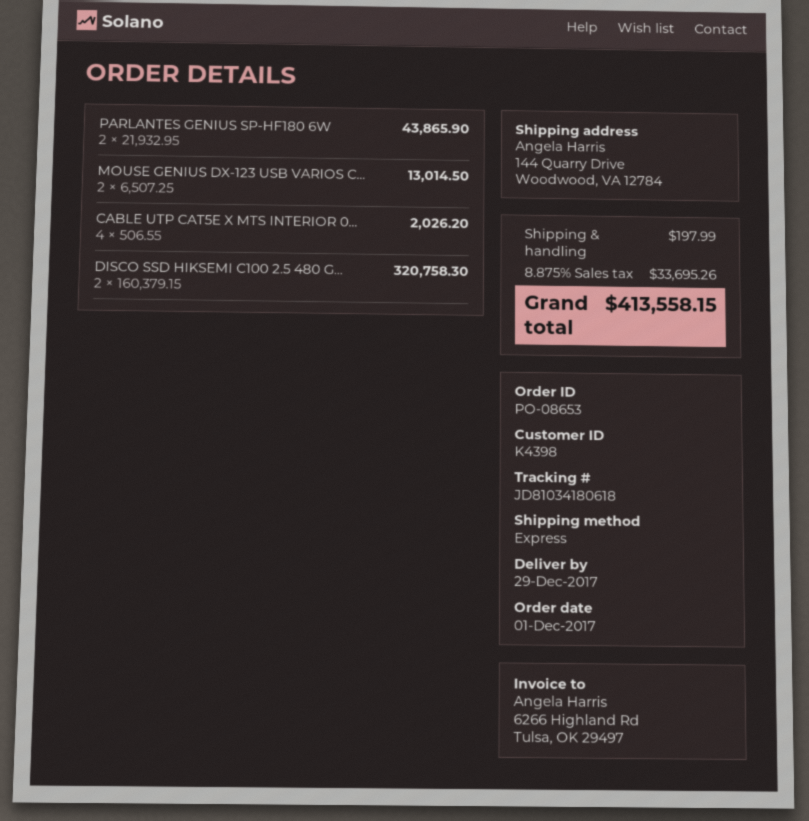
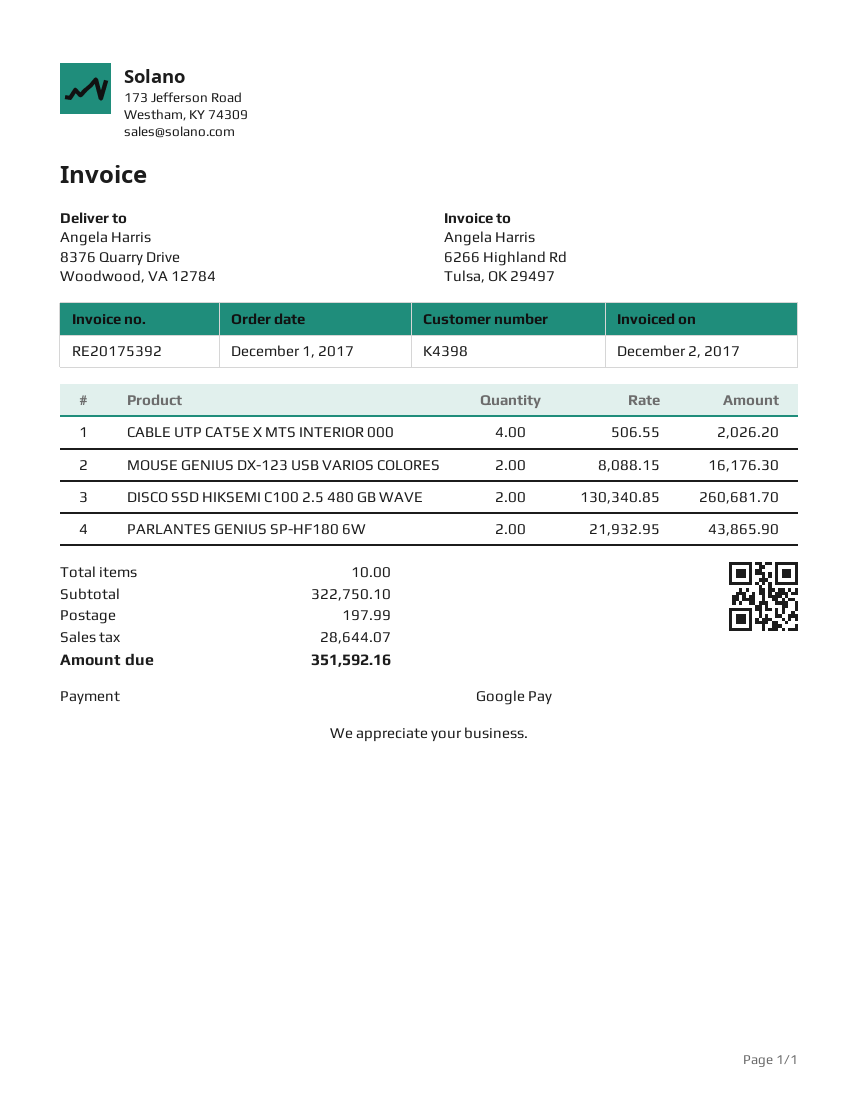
ship to: 144 Quarry Drive, Woodwood, VA 12784 -> 8376 Quarry Drive, Woodwood, VA 12784
MOUSE GENIUS DX-123 USB VARIOS C...: 2 x 6507.25 = 13014.50 -> 2 x 8088.15 = 16176.30
DISCO SSD HIKSEMI C100 2.5 480 G...: 2 x 160379.15 = 320758.30 -> 2 x 130340.85 = 260681.70
tax: 33695.26 -> 28644.07
total: 413558.15 -> 351592.16

